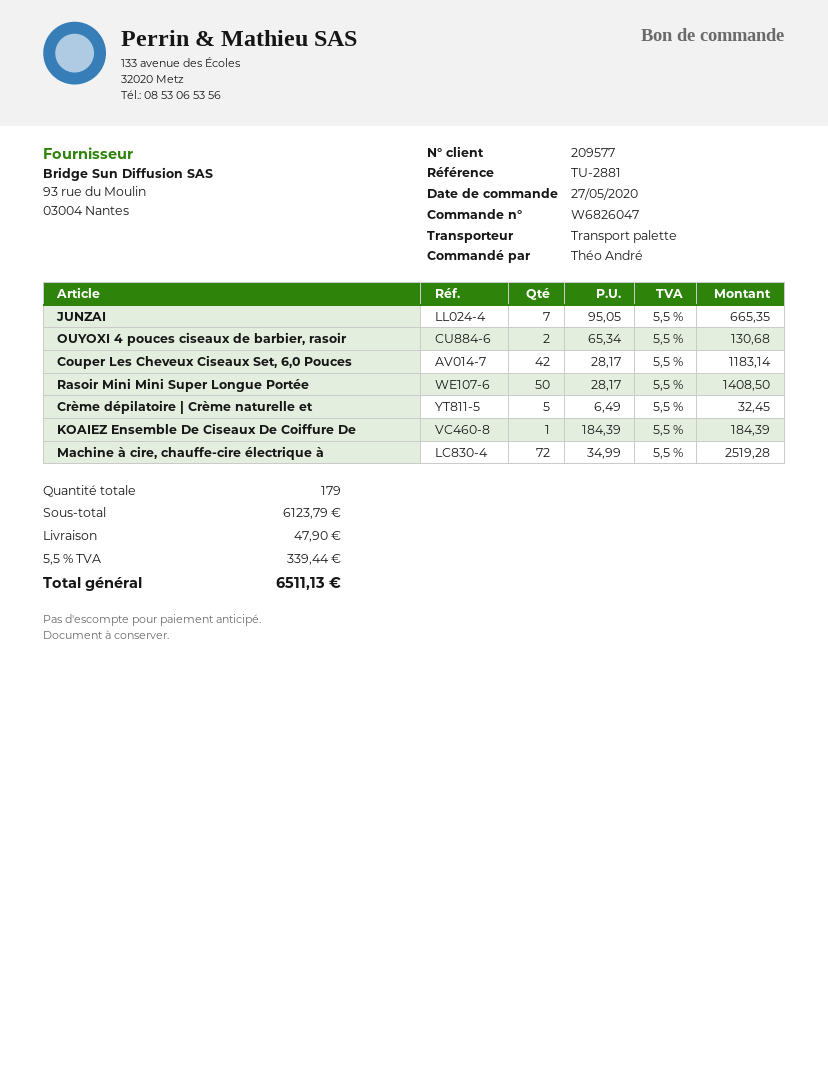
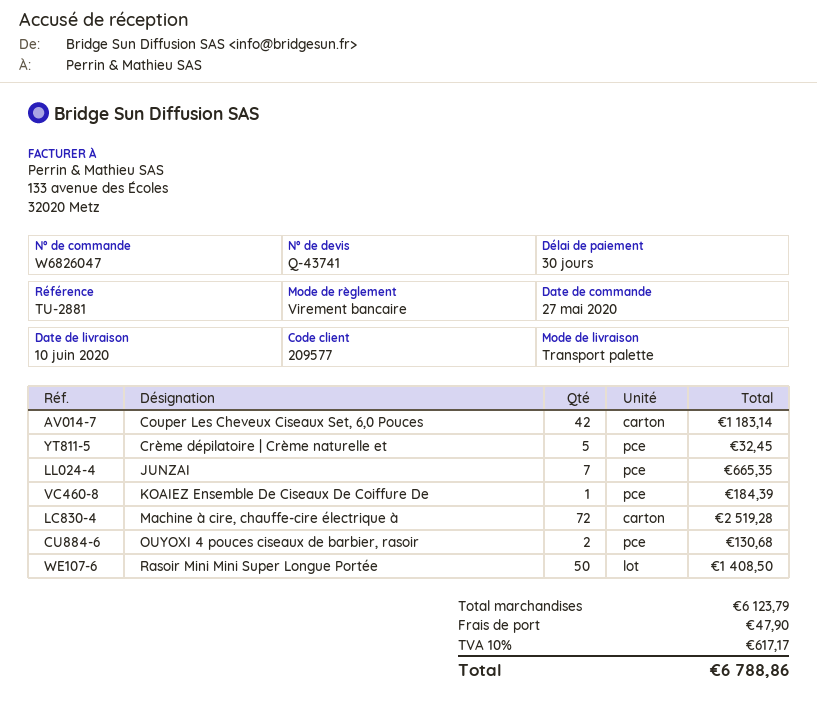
tax: 5.5% = 339.44 -> 10% = 617.17
total: 6511.13 -> 6788.86

